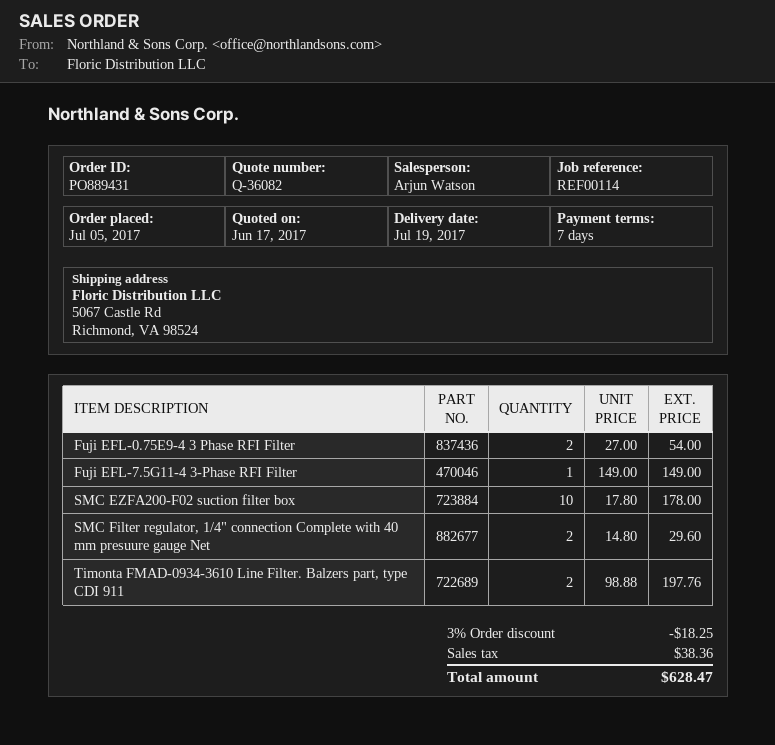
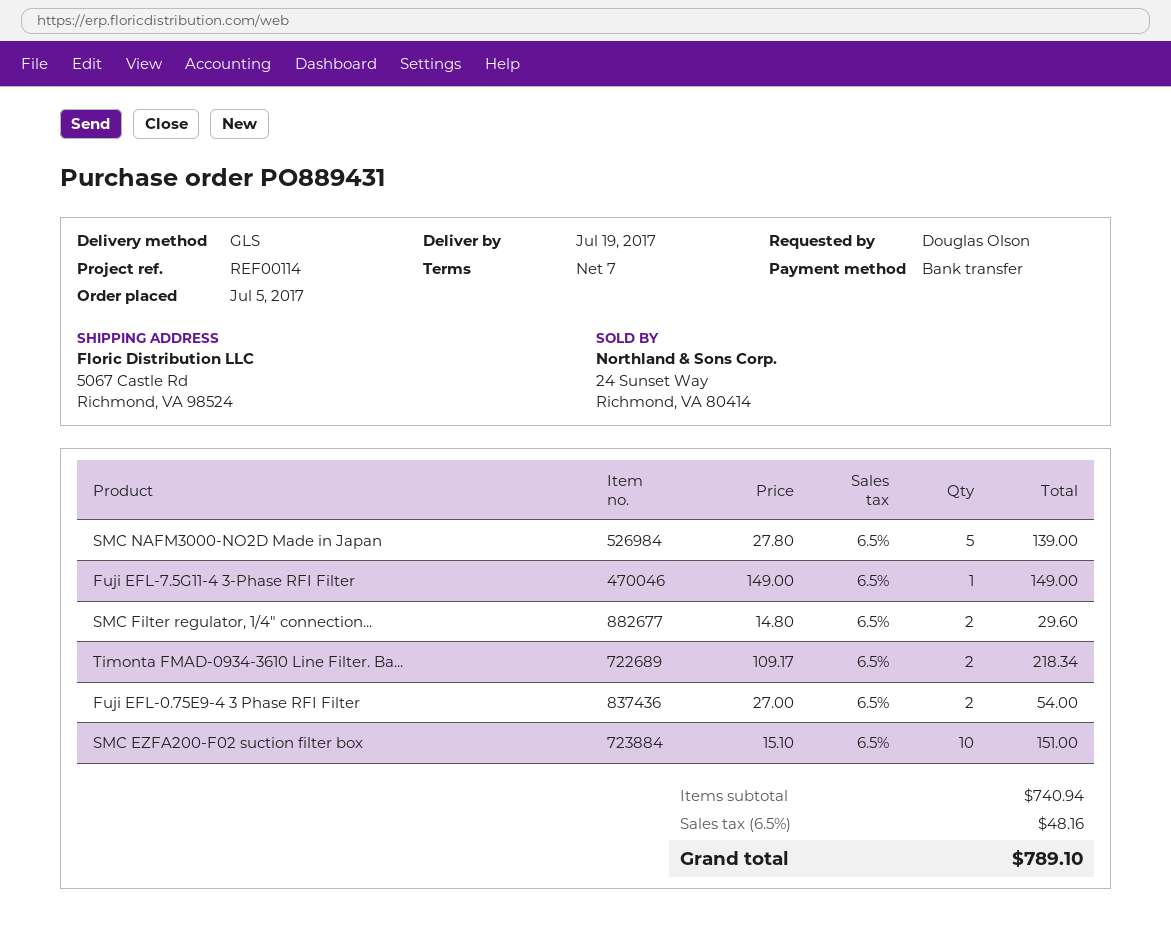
SMC EZFA200-F02 suction filter box: 10 x 17.80 = 178.00 -> 10 x 15.10 = 151.00
Timonta FMAD-0934-3610 Line Filter. Balzers part, type CDI 911: 2 x 98.88 = 197.76 -> 2 x 109.17 = 218.34
SMC NAFM3000-NO2D Made in Japan: none -> 5 x 27.80 = 139.00
discount: 3% = 18.25 -> none
tax: 38.36 -> 48.16
total: 628.47 -> 789.10

